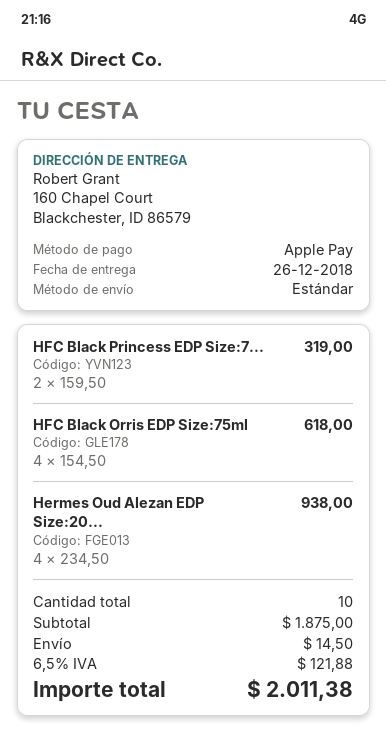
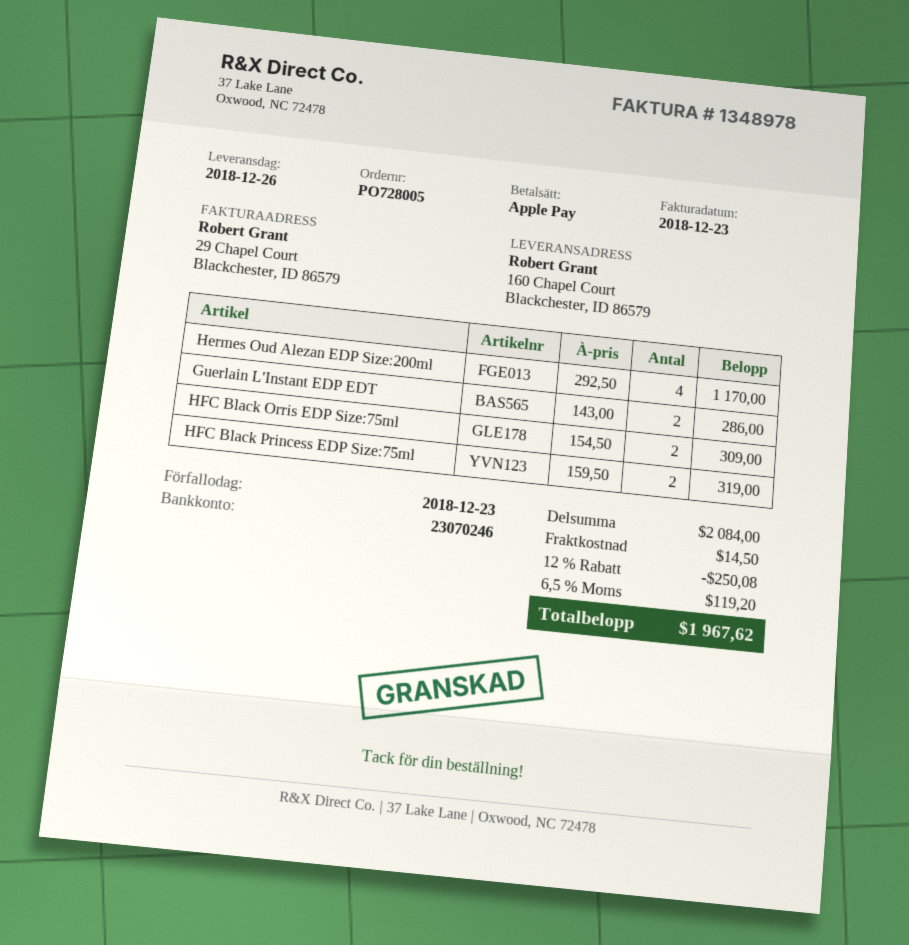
HFC Black Orris EDP Size:75ml: 4 x 154.50 = 618.00 -> 2 x 154.50 = 309.00
Hermes Oud Alezan EDP Size:20...: 4 x 234.50 = 938.00 -> 4 x 292.50 = 1170.00
Guerlain L'Instant EDP EDT: none -> 2 x 143.00 = 286.00
subtotal: 1875.00 -> 2084.00
discount: none -> 12% = 250.08
tax: 6.5% = 121.88 -> 6.5% = 119.20
total: 2011.38 -> 1967.62

